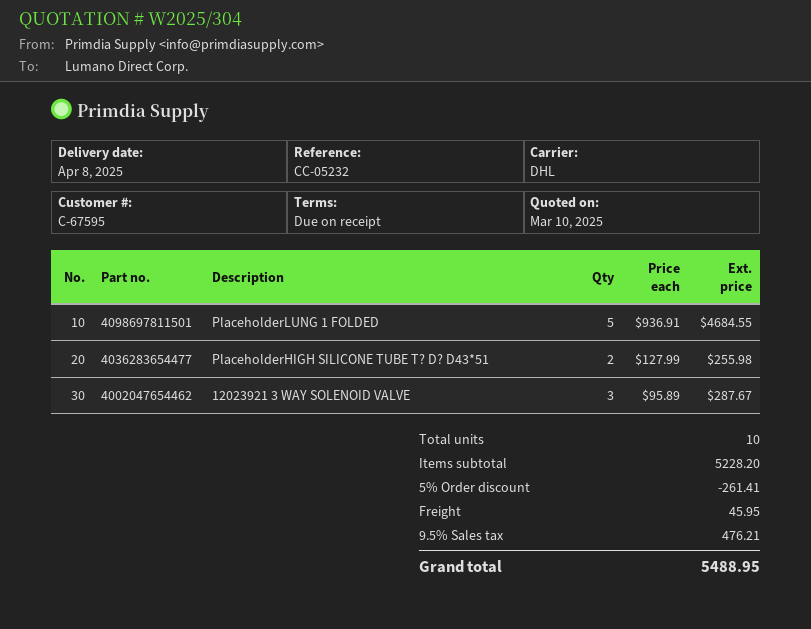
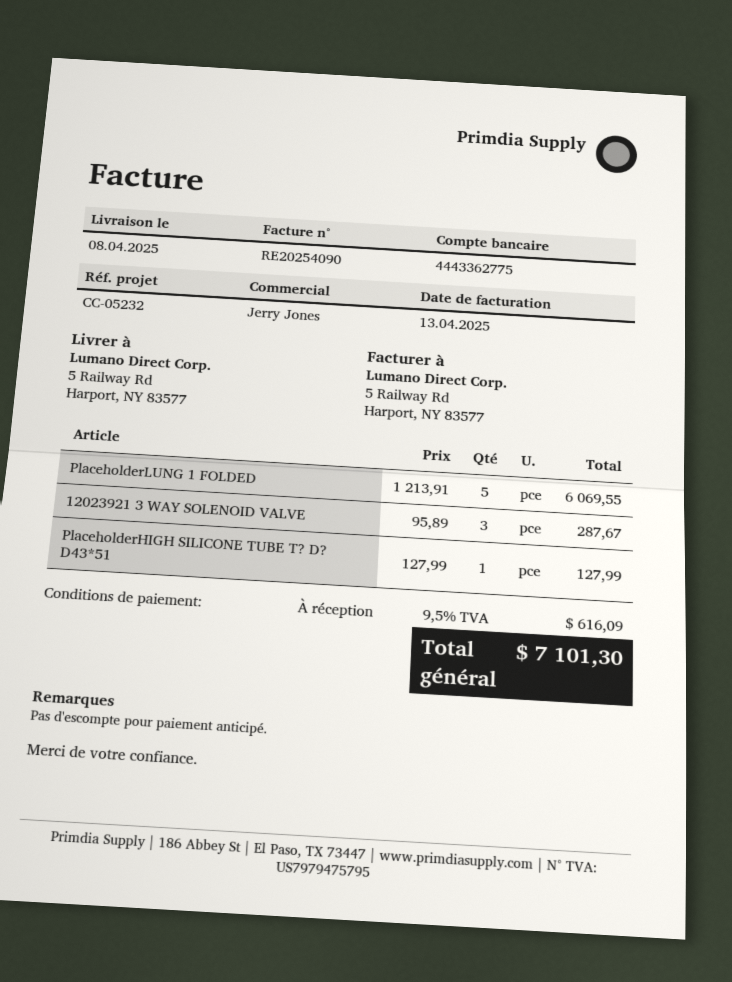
PlaceholderLUNG 1 FOLDED: 5 x 936.91 = 4684.55 -> 5 x 1213.91 = 6069.55
PlaceholderHIGH SILICONE TUBE T? D? D43*51: 2 x 127.99 = 255.98 -> 1 x 127.99 = 127.99
discount: 5% = 261.41 -> none
shipping: 45.95 -> none
tax: 9.5% = 476.21 -> 9.5% = 616.09
total: 5488.95 -> 7101.30

